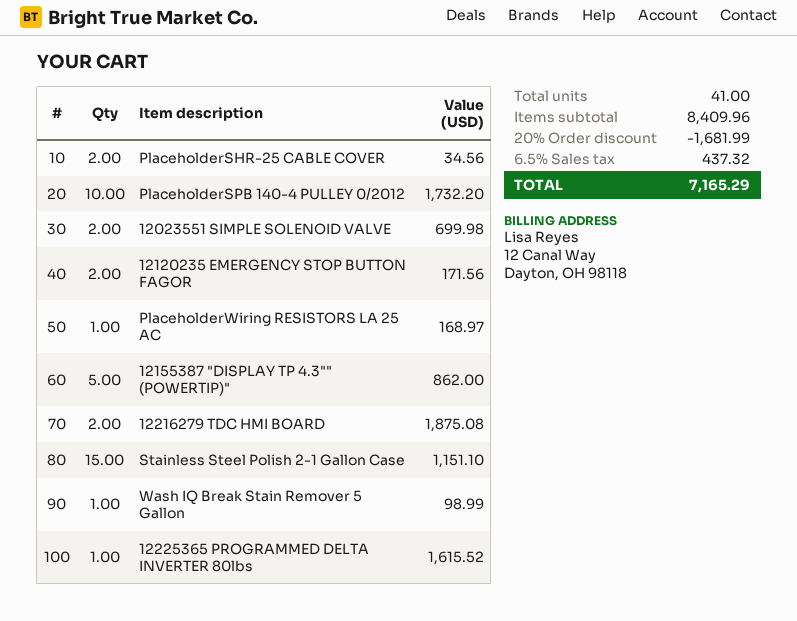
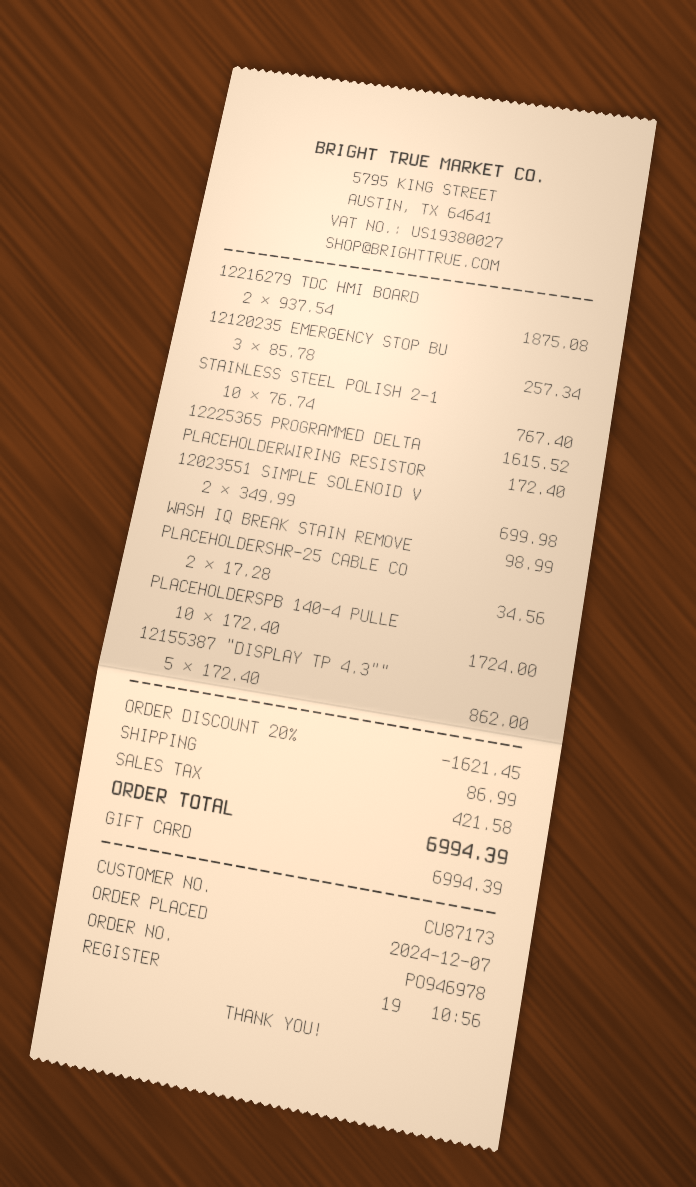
PlaceholderSPB 140-4 PULLEY 0/2012: 10 for 1732.20 -> 10 for 1724.00
12120235 EMERGENCY STOP BUTTON FAGOR: 2 for 171.56 -> 3 for 257.34
PlaceholderWiring RESISTORS LA 25 AC: 1 for 168.97 -> 1 for 172.40
Stainless Steel Polish 2-1 Gallon Case: 15 for 1151.10 -> 10 for 767.40
discount: 20% = 1681.99 -> 20% = 1621.45
shipping: none -> 86.99
tax: 437.32 -> 421.58
total: 7165.29 -> 6994.39

